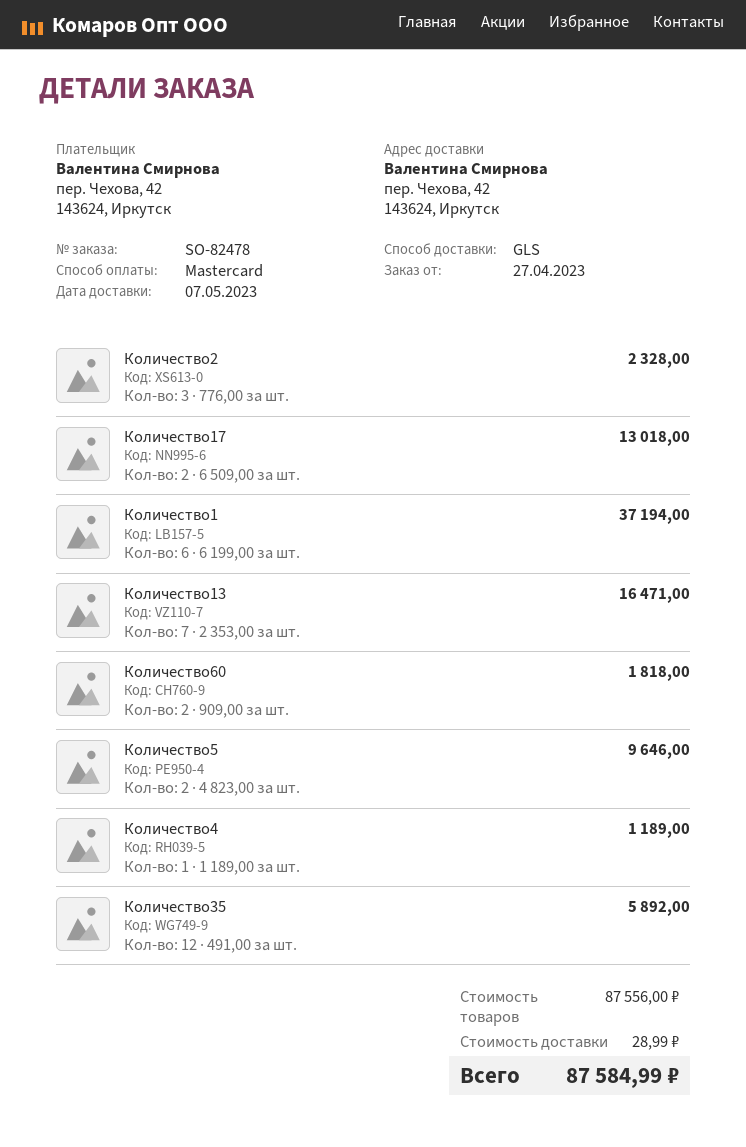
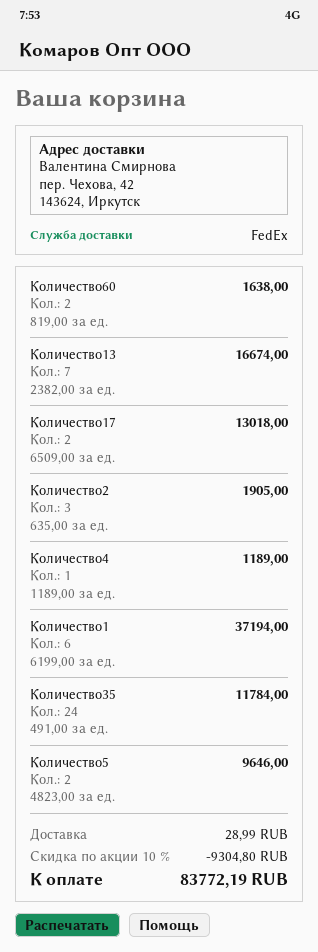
shipping method: GLS -> FedEx
Количество2: 3 x 776.00 = 2328.00 -> 3 x 635.00 = 1905.00
Количество13: 7 x 2353.00 = 16471.00 -> 7 x 2382.00 = 16674.00
Количество60: 2 x 909.00 = 1818.00 -> 2 x 819.00 = 1638.00
Количество35: 12 x 491.00 = 5892.00 -> 24 x 491.00 = 11784.00
discount: none -> 10% = 9304.80
total: 87584.99 -> 83772.19

